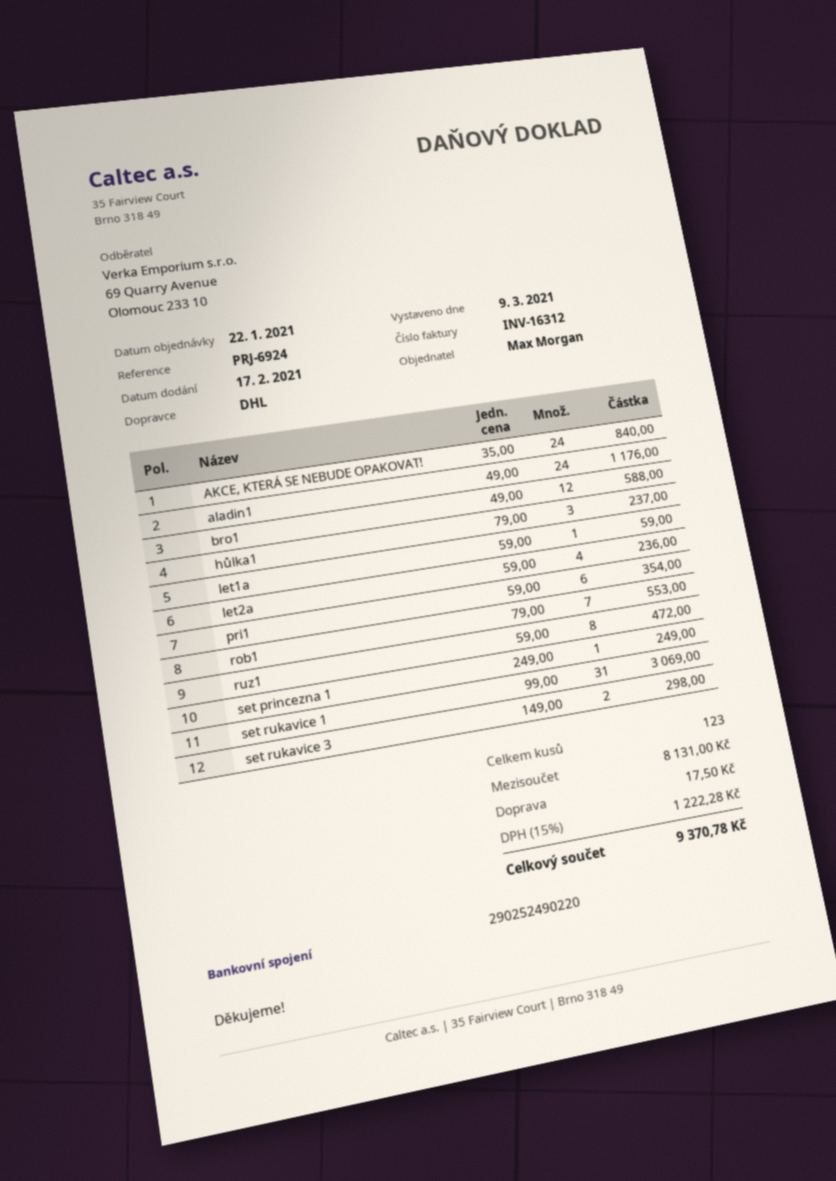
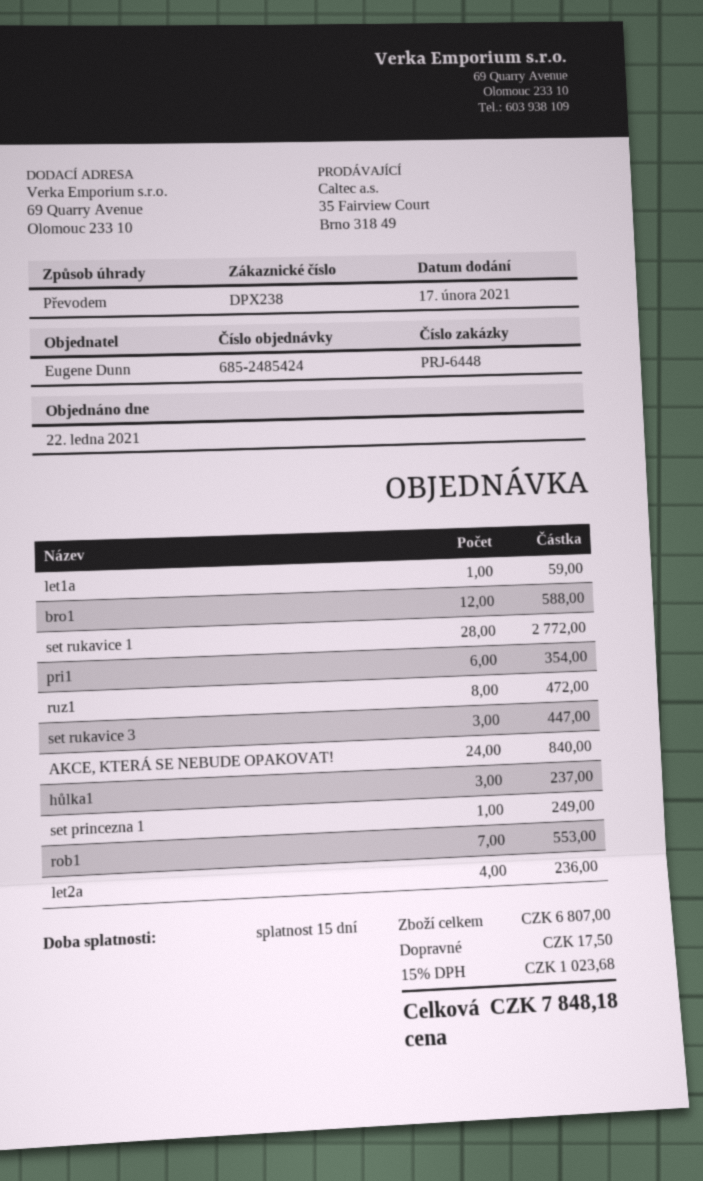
reference: PRJ-6924 -> PRJ-6448
ordered by: Max Morgan -> Eugene Dunn
aladin1: 24 for 1176.00 -> none
set rukavice 1: 31 for 3069.00 -> 28 for 2772.00
set rukavice 3: 2 for 298.00 -> 3 for 447.00
subtotal: 8131.00 -> 6807.00
tax: 15% = 1222.28 -> 15% = 1023.68
total: 9370.78 -> 7848.18

